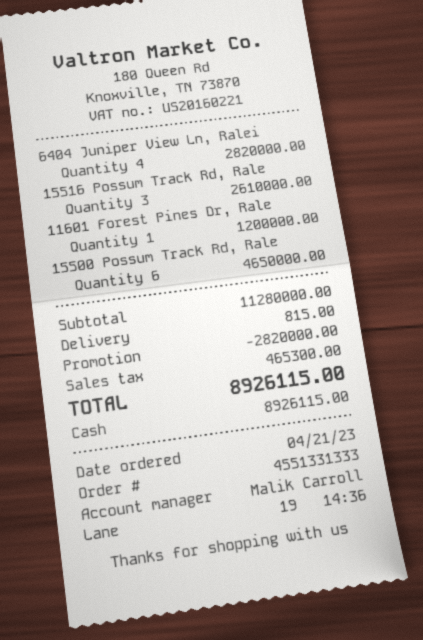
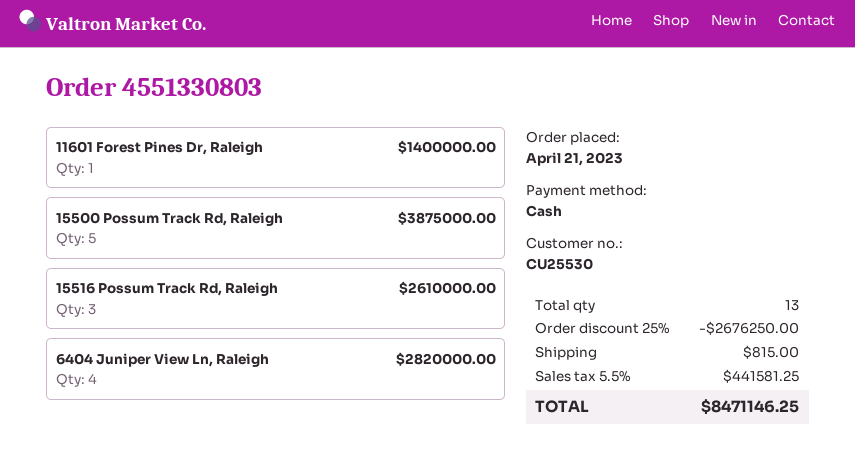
order number: 4551331333 -> 4551330803
11601 Forest Pines Dr, Rale: 1 for 1200000.00 -> 1 for 1400000.00
15500 Possum Track Rd, Rale: 6 for 4650000.00 -> 5 for 3875000.00
discount: 2820000.00 -> 2676250.00
tax: 465300.00 -> 441581.25
total: 8926115.00 -> 8471146.25

